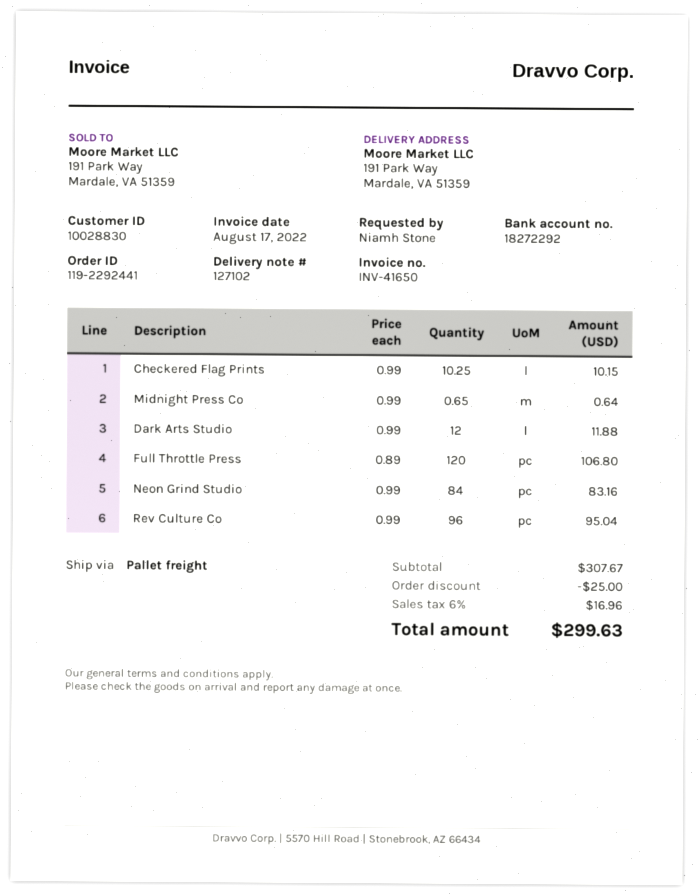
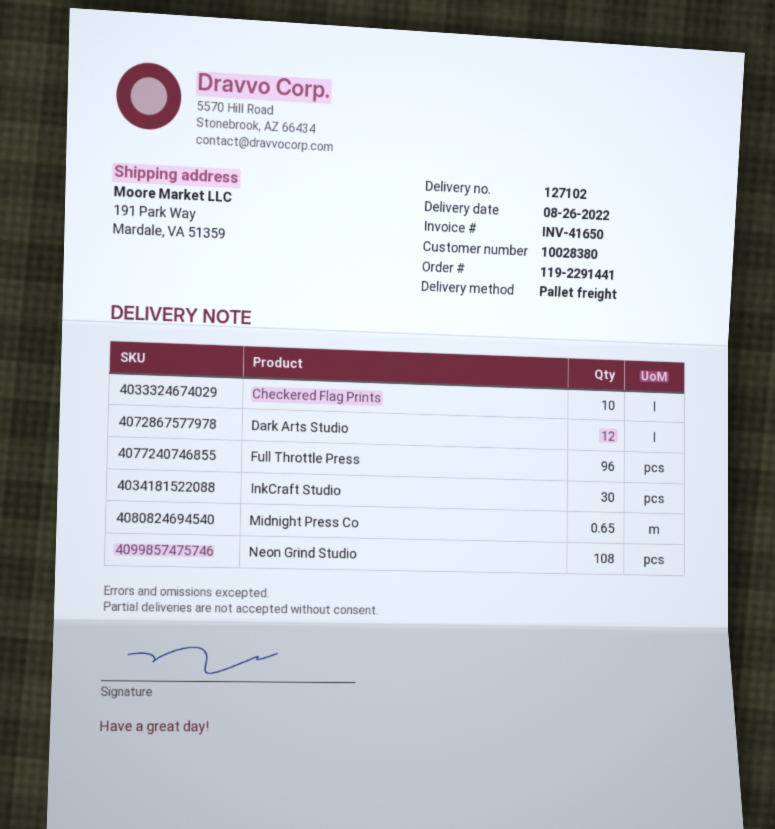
order number: 119-2292441 -> 119-2291441
customer number: 10028830 -> 10028380
Checkered Flag Prints: 10.25 -> 10
Full Throttle Press: 120 -> 96
Neon Grind Studio: 84 -> 108
Rev Culture Co: 96 -> none
InkCraft Studio: none -> 30

